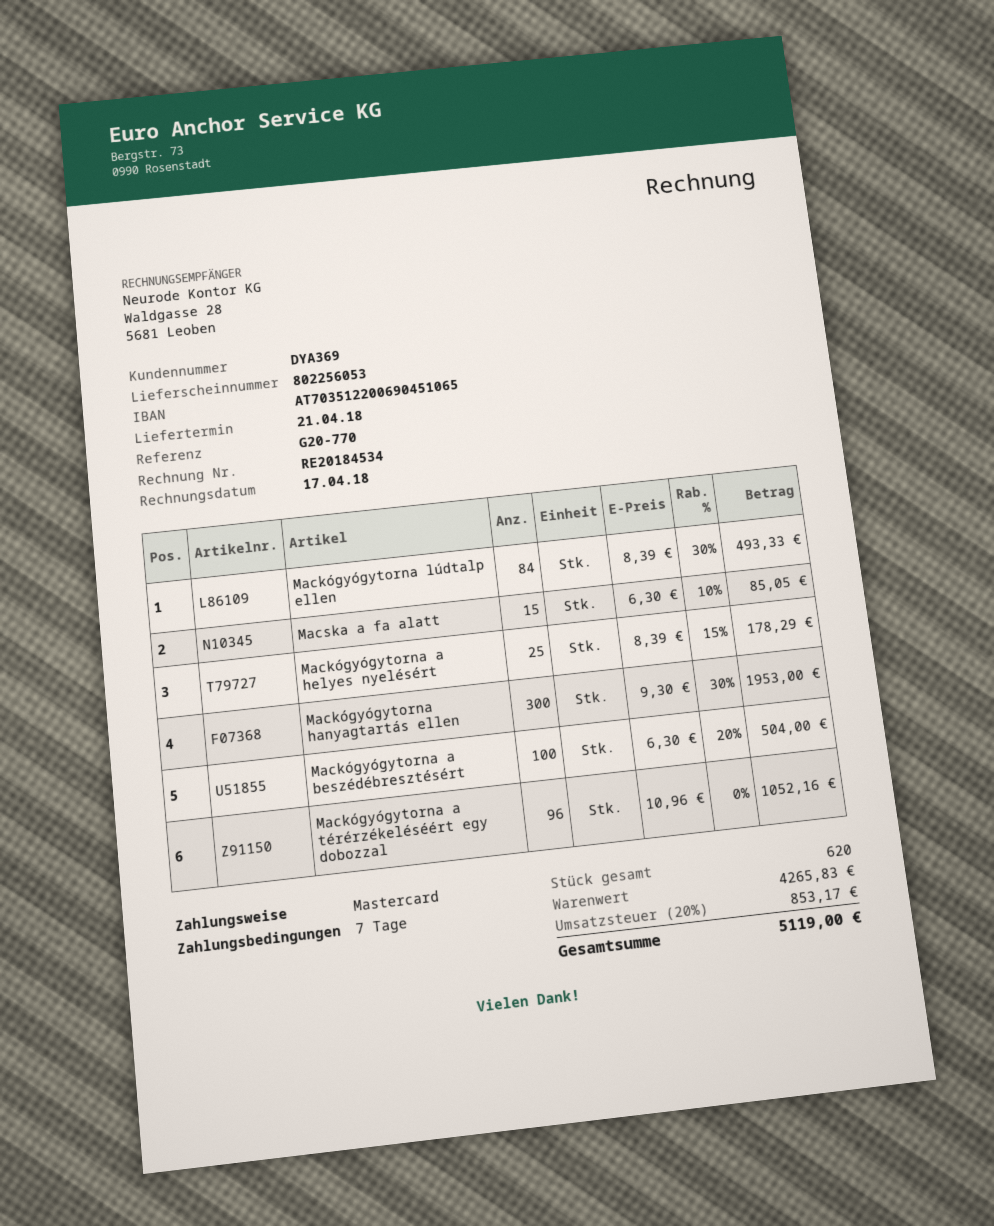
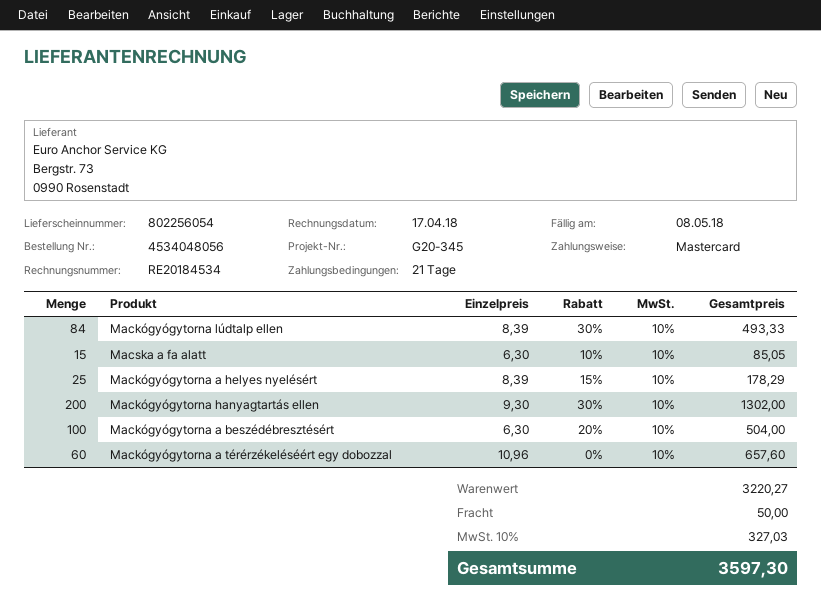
delivery note number: 802256053 -> 802256054
payment terms: 7 days -> 21 days
reference: G20-770 -> G20-345
Mackógyógytorna hanyagtartás ellen: 300 x 9.30 - 30% = 1953.00 -> 200 x 9.30 - 30% = 1302.00
Mackógyógytorna a térérzékeléséért egy dobozzal: 96 x 10.96 = 1052.16 -> 60 x 10.96 = 657.60
subtotal: 4265.83 -> 3220.27
shipping: none -> 50.00
tax: 20% = 853.17 -> 10% = 327.03
total: 5119.00 -> 3597.30

